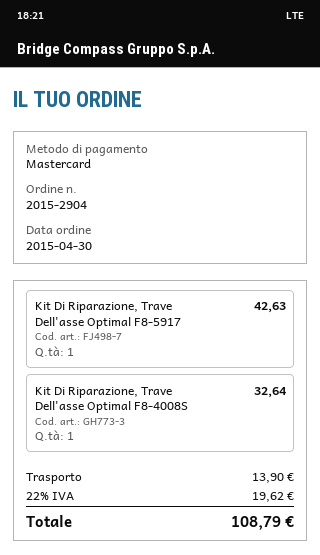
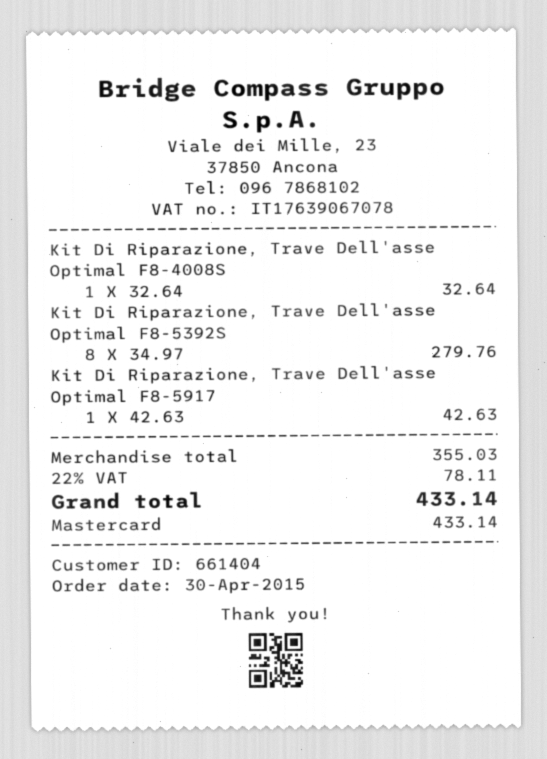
Kit Di Riparazione, Trave Dell'asse Optimal F8-5392S: none -> 8 for 279.76
shipping: 13.90 -> none
tax: 22% = 19.62 -> 22% = 78.11
total: 108.79 -> 433.14

